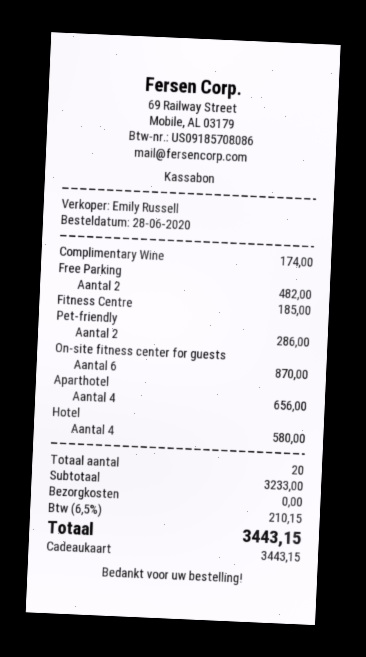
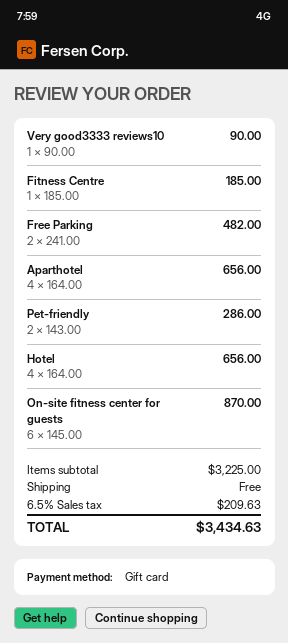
Complimentary Wine: 1 for 174.00 -> none
Hotel: 4 for 580.00 -> 4 for 656.00
Very good3333 reviews10: none -> 1 for 90.00
subtotal: 3233.00 -> 3225.00
tax: 6.5% = 210.15 -> 6.5% = 209.63
total: 3443.15 -> 3434.63

